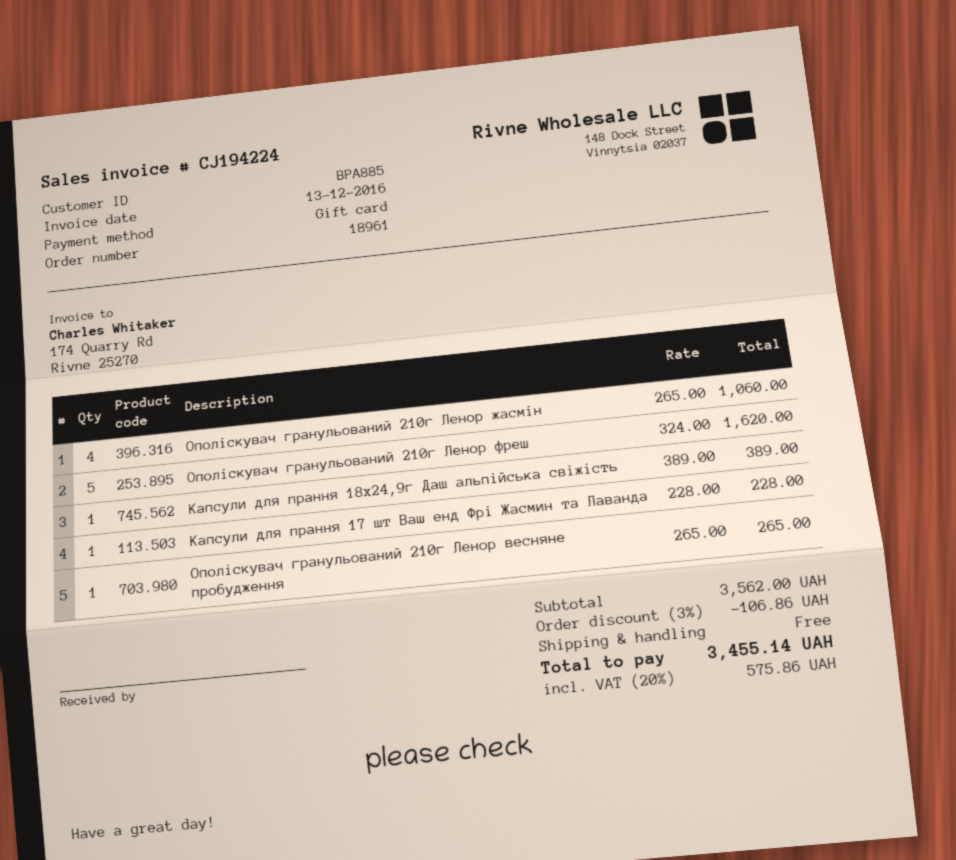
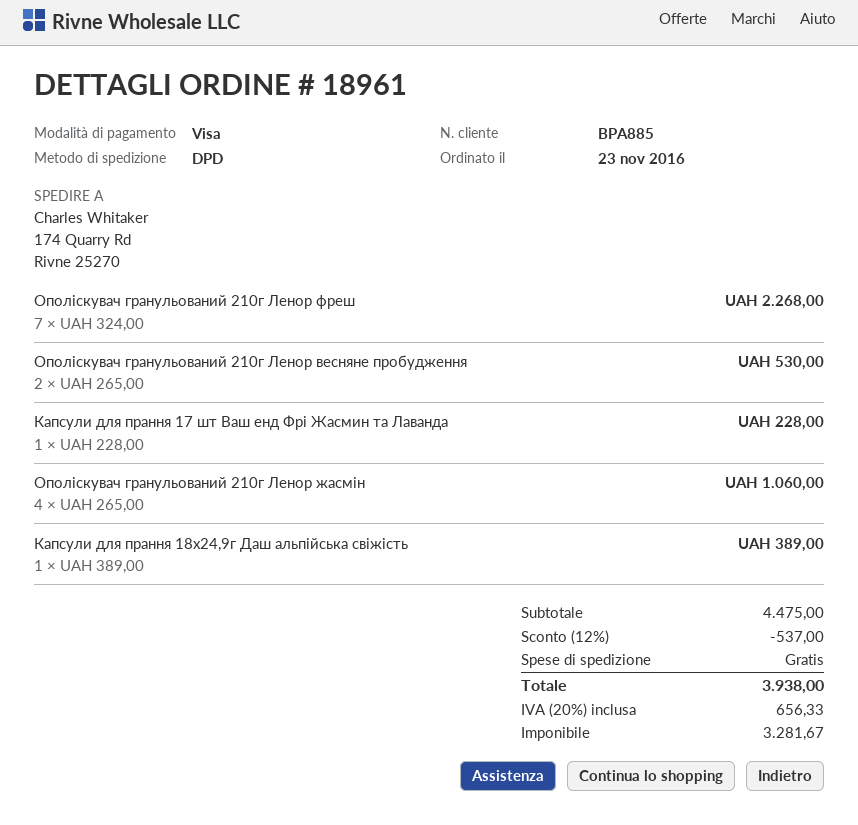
payment method: gift card -> Visa
Ополіскувач гранульований 210г Ленор фреш: 5 x 324.00 = 1620.00 -> 7 x 324.00 = 2268.00
Ополіскувач гранульований 210г Ленор весняне пробудження: 1 x 265.00 = 265.00 -> 2 x 265.00 = 530.00
subtotal: 3562.00 -> 4475.00
discount: 3% = 106.86 -> 12% = 537.00
tax: 20% = 575.86 -> 20% = 656.33
total: 3455.14 -> 3938.00

